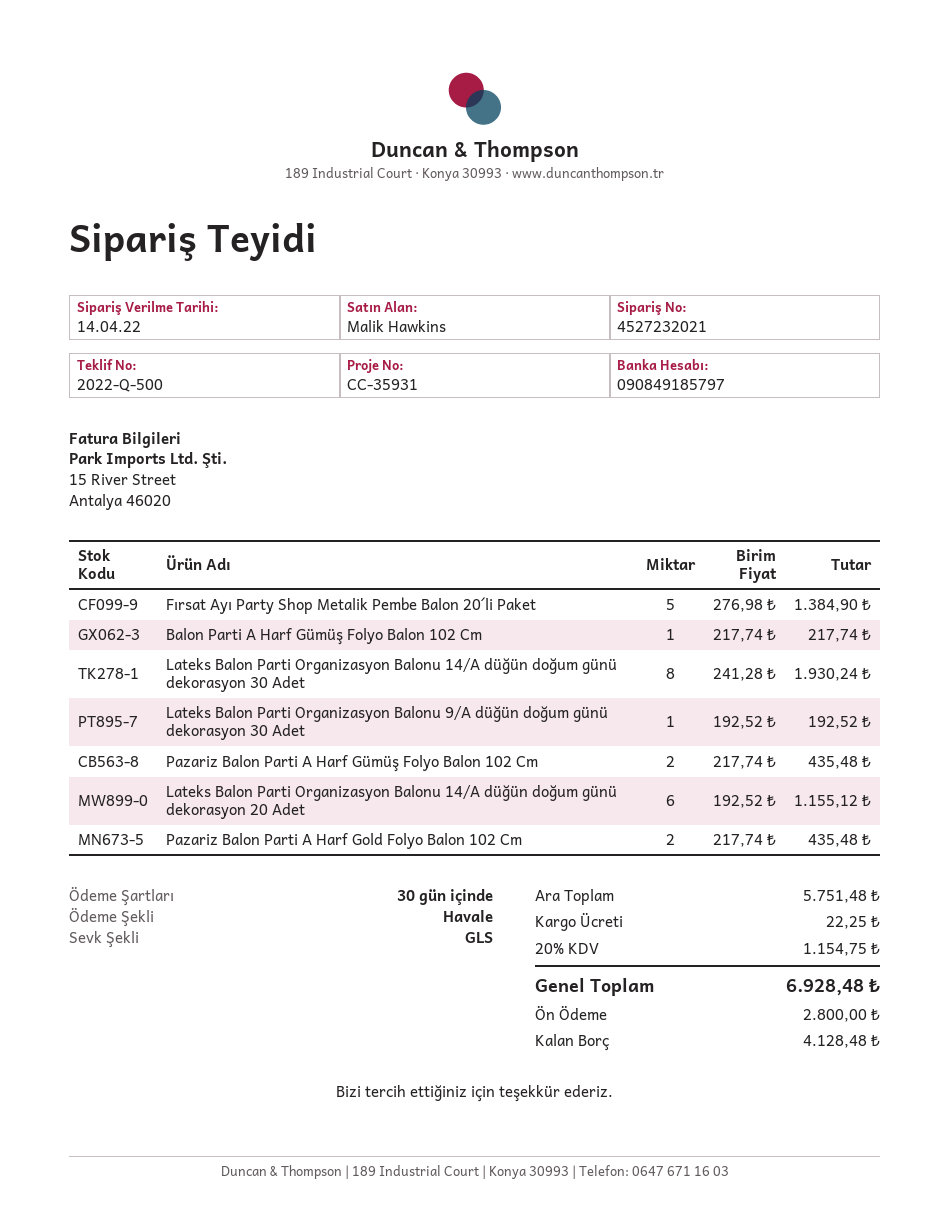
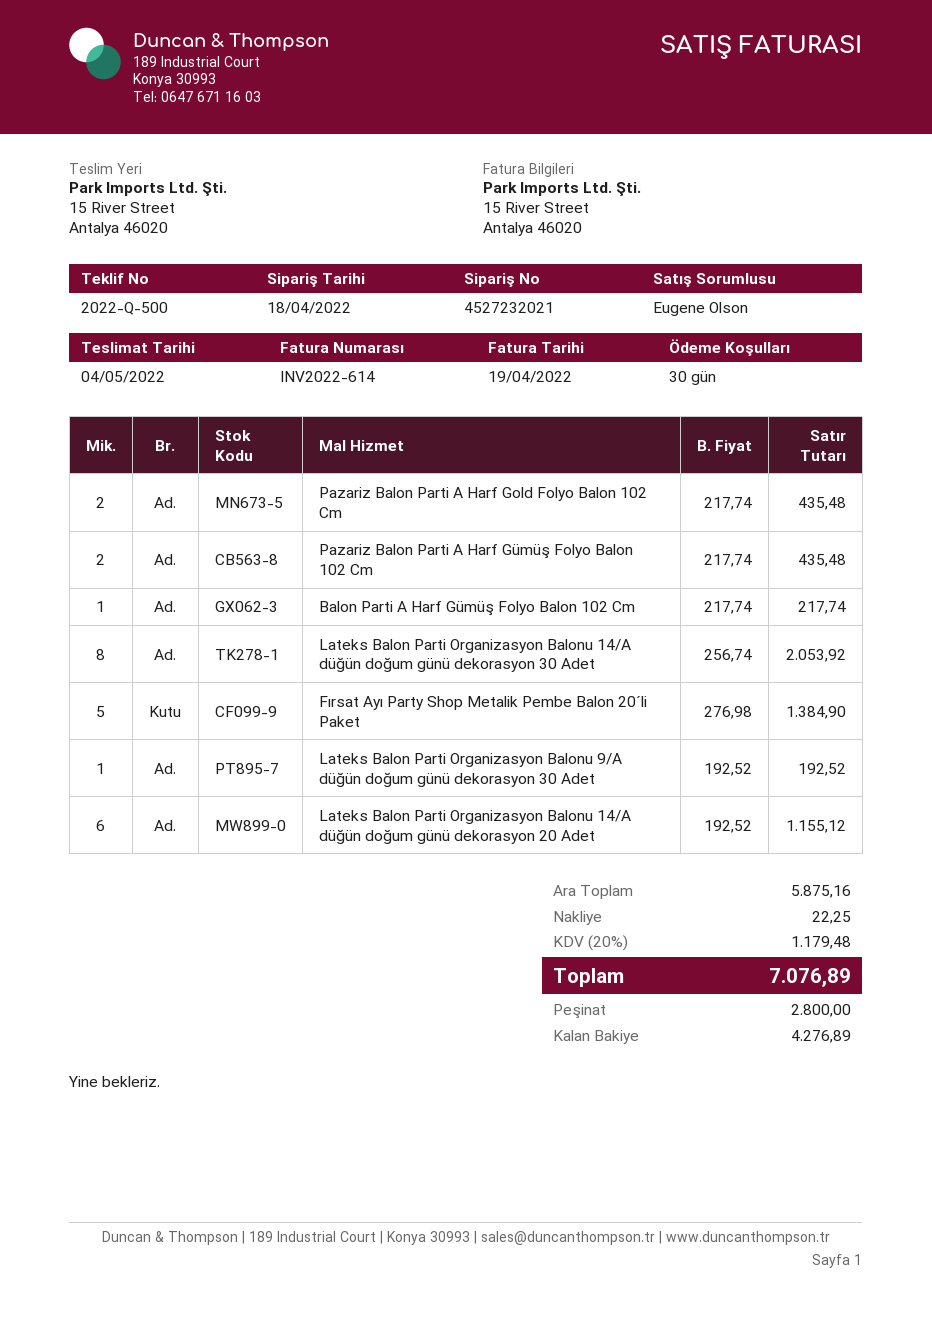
order date: 2022-04-14 -> 2022-04-18
Lateks Balon Parti Organizasyon Balonu 14/A düğün doğum günü dekorasyon 30 Adet: 8 x 241.28 = 1930.24 -> 8 x 256.74 = 2053.92
subtotal: 5751.48 -> 5875.16
tax: 20% = 1154.75 -> 20% = 1179.48
total: 6928.48 -> 7076.89
balance: 4128.48 -> 4276.89

